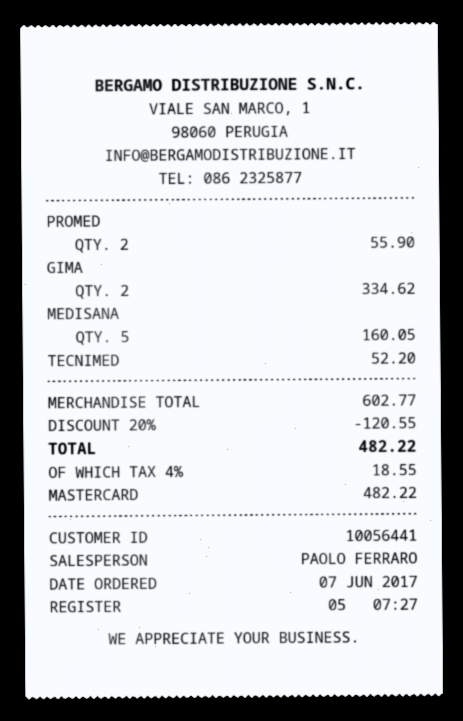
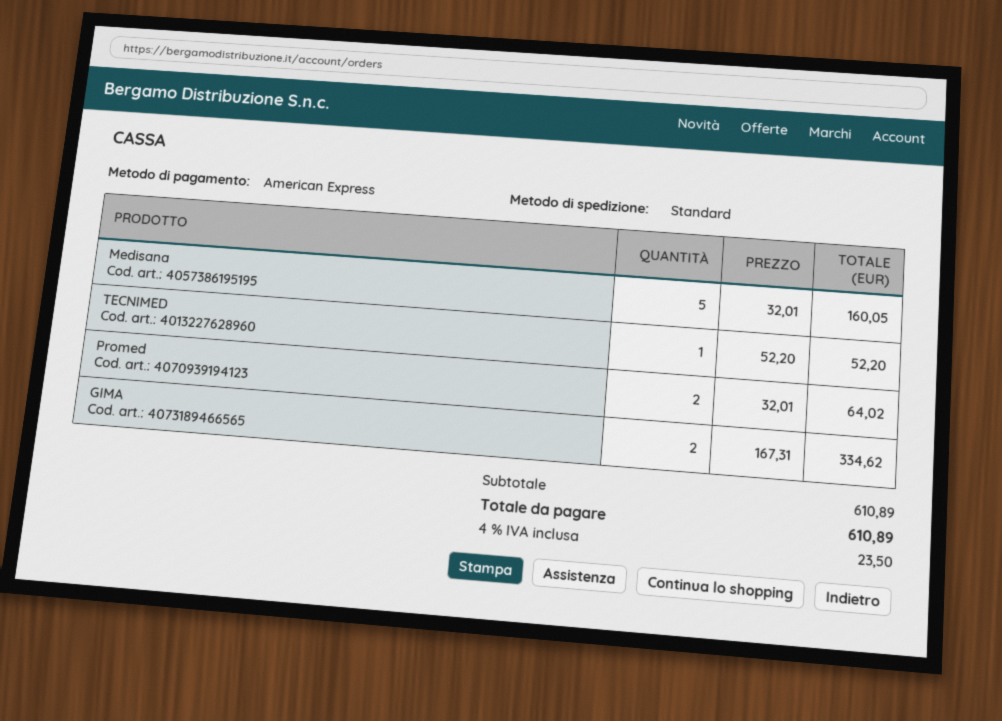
payment method: Mastercard -> American Express
PROMED: 2 for 55.90 -> 2 for 64.02
subtotal: 602.77 -> 610.89
discount: 20% = 120.55 -> none
tax: 4% = 18.55 -> 4% = 23.50
total: 482.22 -> 610.89

